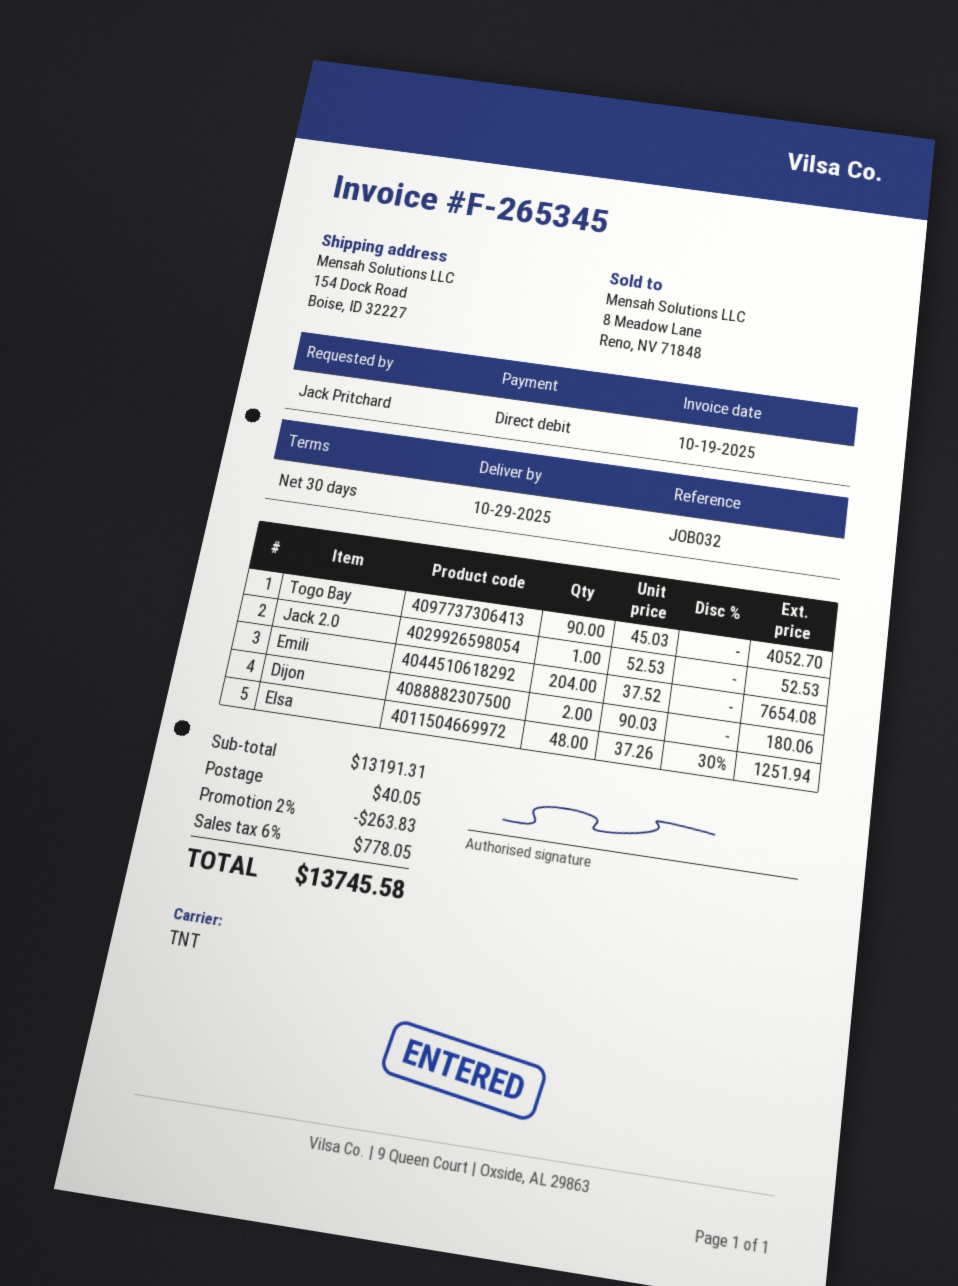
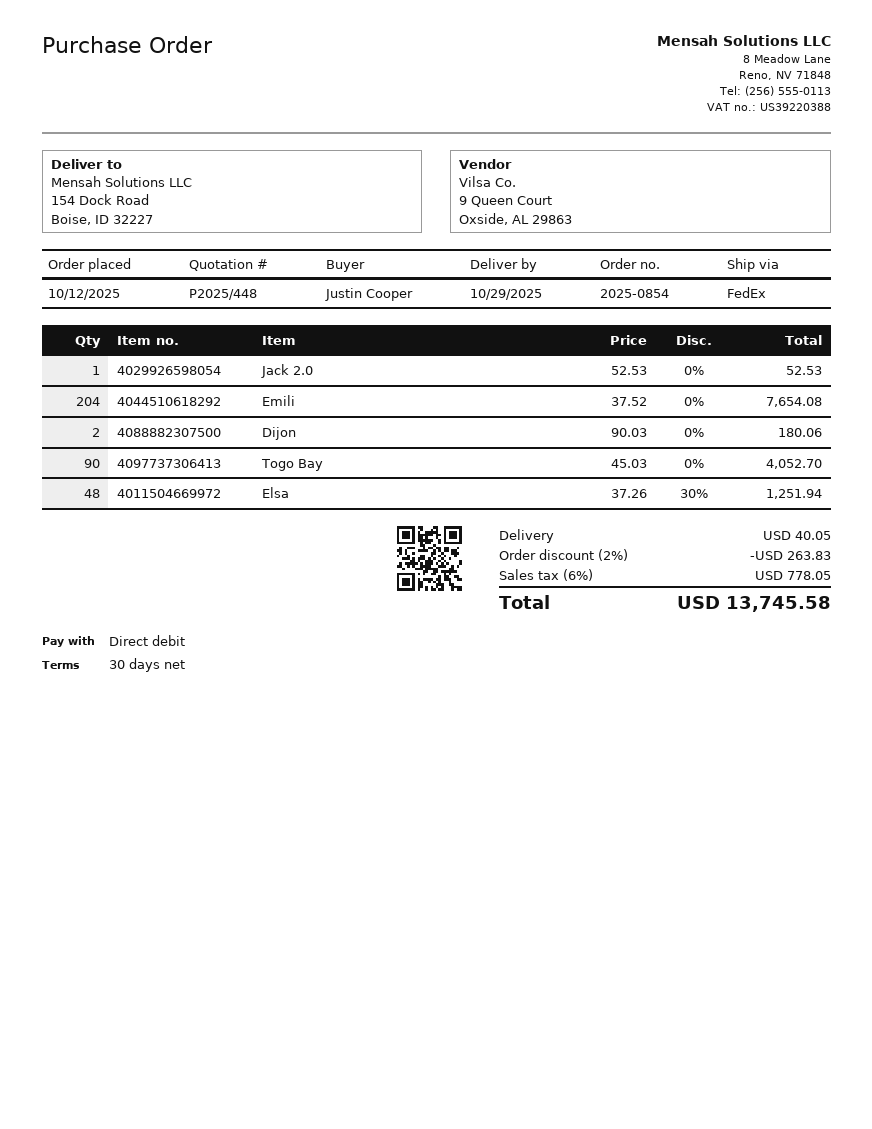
ordered by: Jack Pritchard -> Justin Cooper
shipping method: TNT -> FedEx

